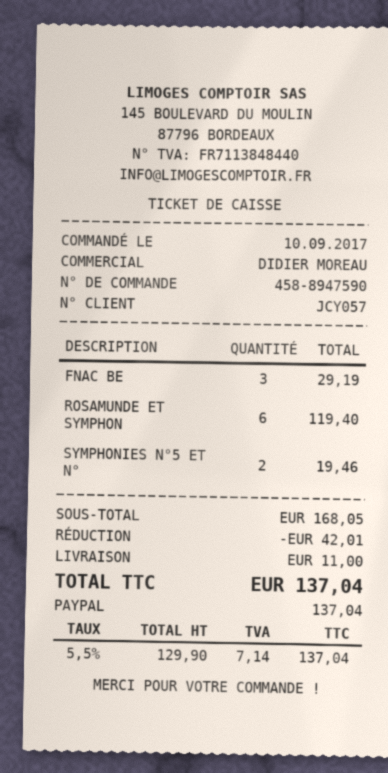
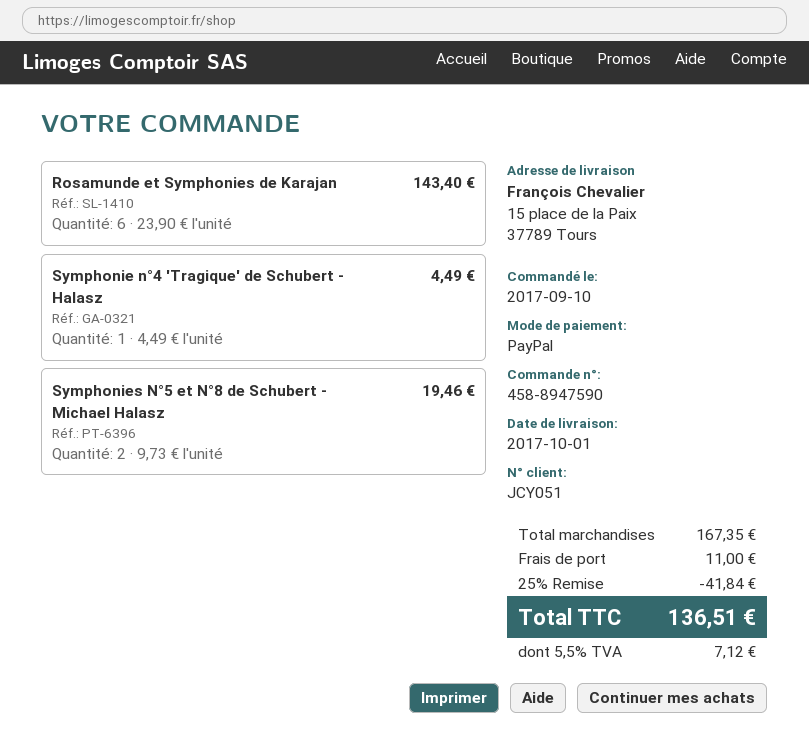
customer number: JCY057 -> JCY051
FNAC BE: 3 for 29.19 -> none
ROSAMUNDE ET SYMPHON: 6 for 119.40 -> 6 for 143.40
Symphonie n°4 'Tragique' de Schubert - Halasz: none -> 1 for 4.49
subtotal: 168.05 -> 167.35
discount: 42.01 -> 41.84
tax: 5.5% = 7.14 -> 5.5% = 7.12
total: 137.04 -> 136.51

